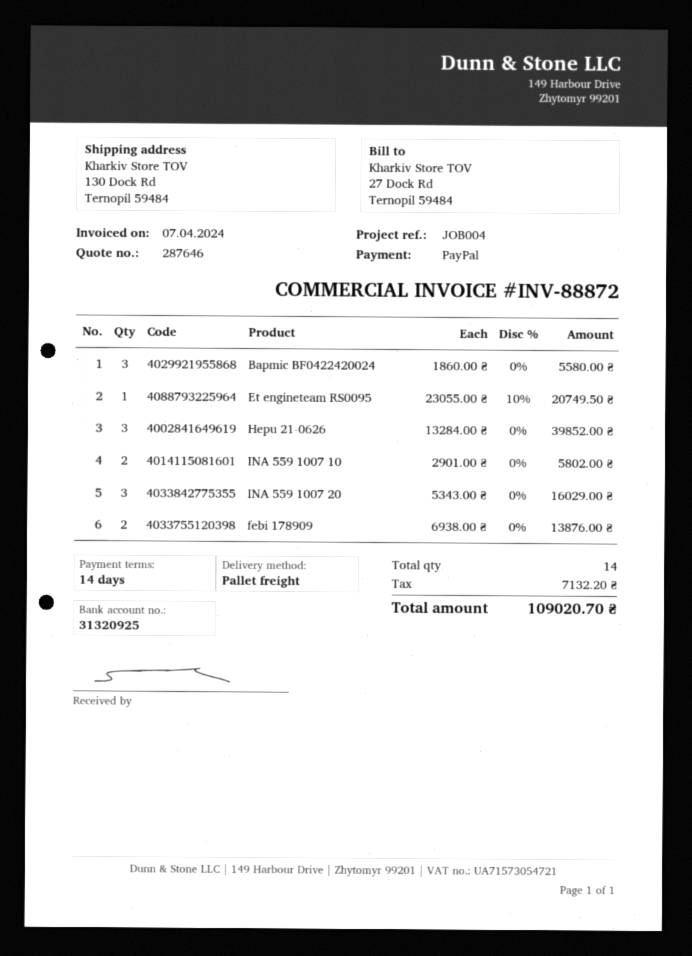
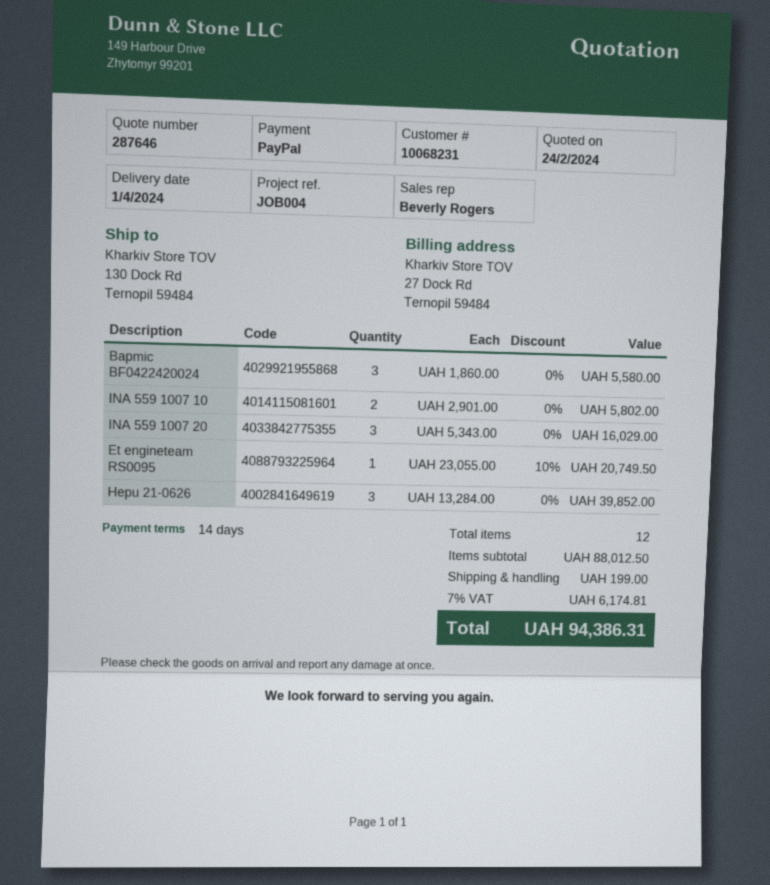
febi 178909: 2 x 6938.00 = 13876.00 -> none
total quantity: 14 -> 12
shipping: none -> 199.00
tax: 7132.20 -> 6174.81
total: 109020.70 -> 94386.31

